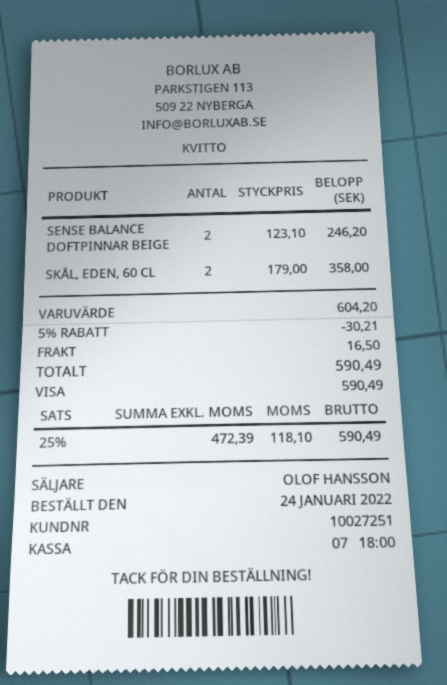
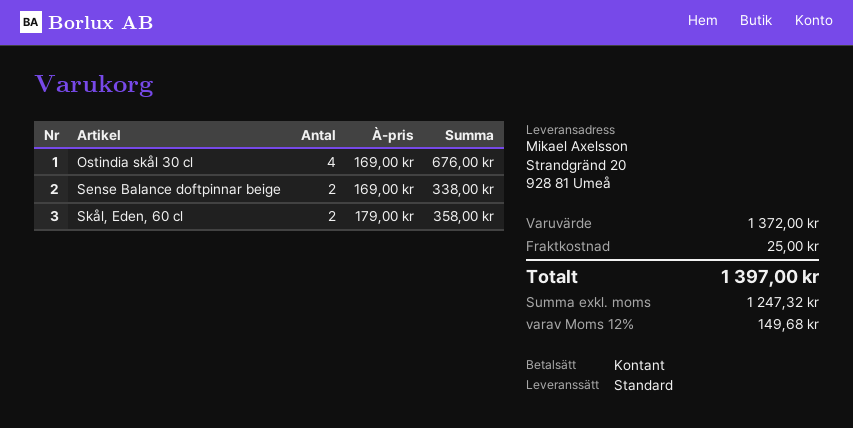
payment method: Visa -> cash
SENSE BALANCE DOFTPINNAR BEIGE: 2 x 123.10 = 246.20 -> 2 x 169.00 = 338.00
Ostindia skål 30 cl: none -> 4 x 169.00 = 676.00
subtotal: 604.20 -> 1372.00
discount: 5% = 30.21 -> none
shipping: 16.50 -> 25.00
net: 472.39 -> 1247.32
tax: 25% = 118.10 -> 12% = 149.68
total: 590.49 -> 1397.00

